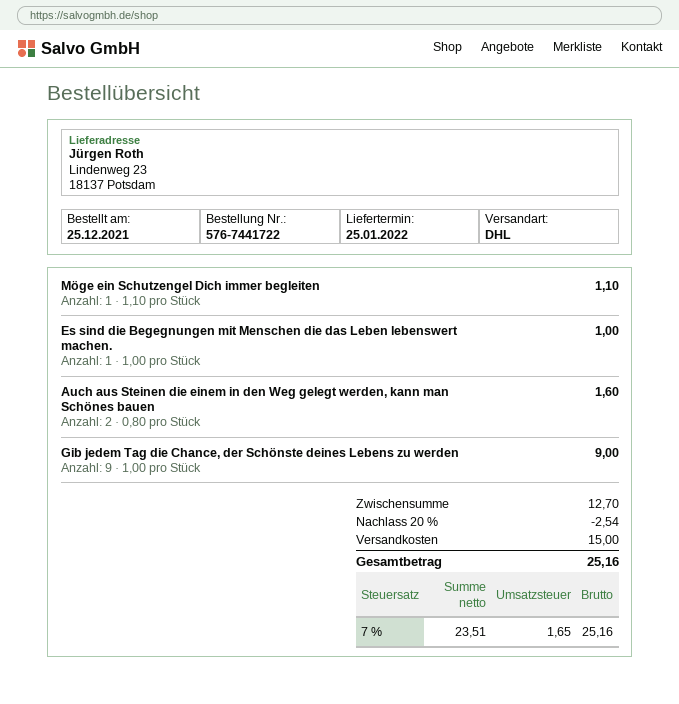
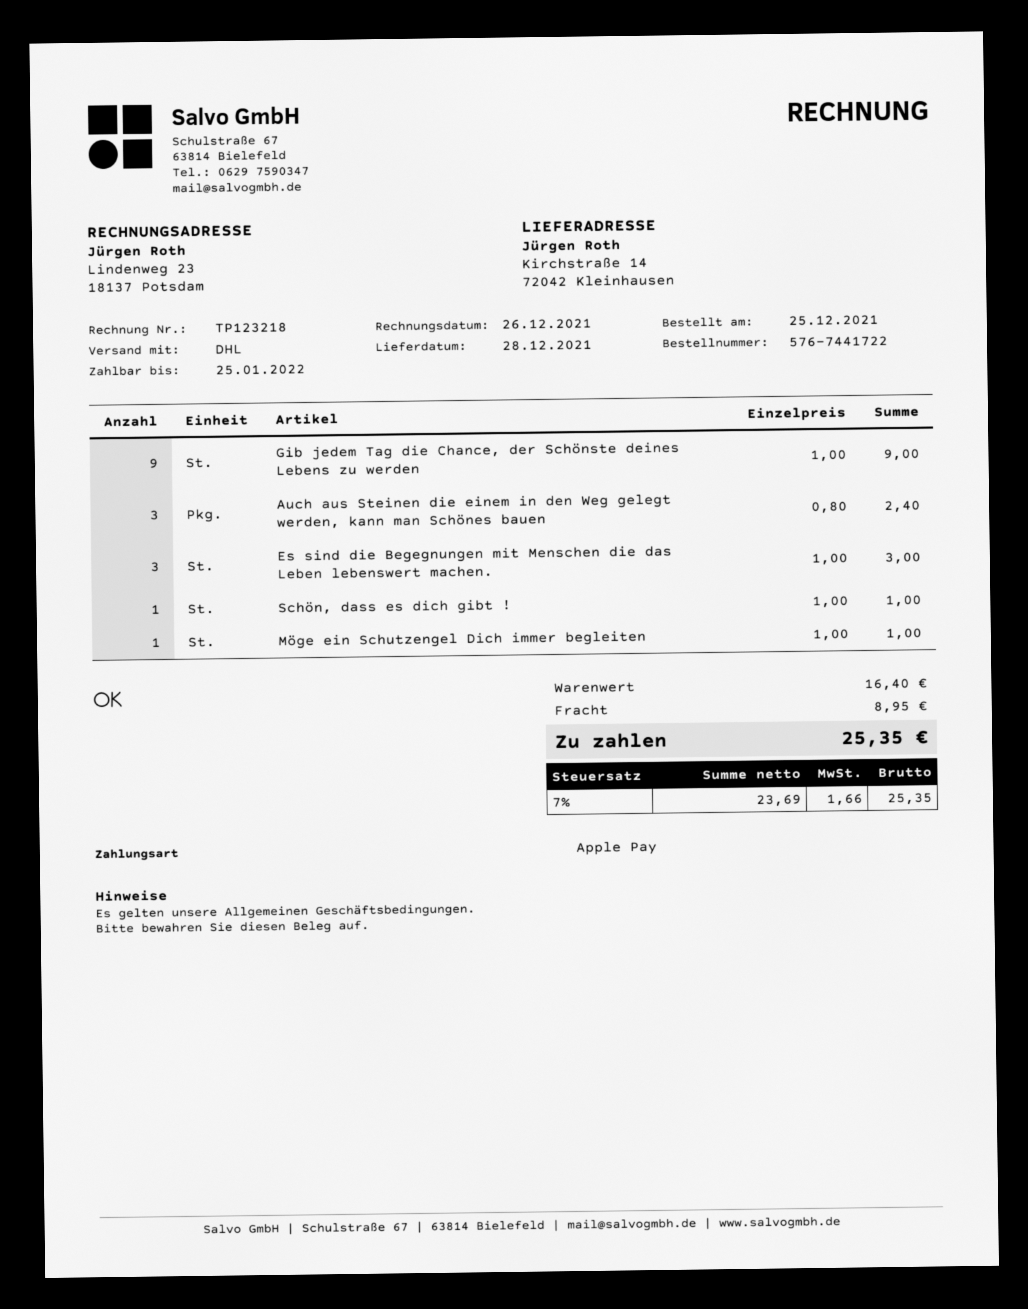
delivery date: 2022-01-25 -> 2021-12-28
ship to: Lindenweg 23, 18137 Potsdam -> Kirchstraße 14, 72042 Kleinhausen
Möge ein Schutzengel Dich immer begleiten: 1 x 1.10 = 1.10 -> 1 x 1.00 = 1.00
Es sind die Begegnungen mit Menschen die das Leben lebenswert machen.: 1 x 1.00 = 1.00 -> 3 x 1.00 = 3.00
Auch aus Steinen die einem in den Weg gelegt werden, kann man Schönes bauen: 2 x 0.80 = 1.60 -> 3 x 0.80 = 2.40
Schön, dass es dich gibt !: none -> 1 x 1.00 = 1.00
subtotal: 12.70 -> 16.40
discount: 20% = 2.54 -> none
shipping: 15.00 -> 8.95
net: 23.51 -> 23.69
tax: 7% = 1.65 -> 7% = 1.66
total: 25.16 -> 25.35

